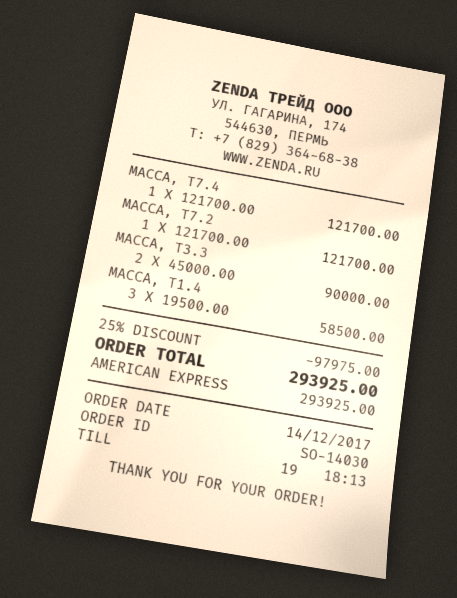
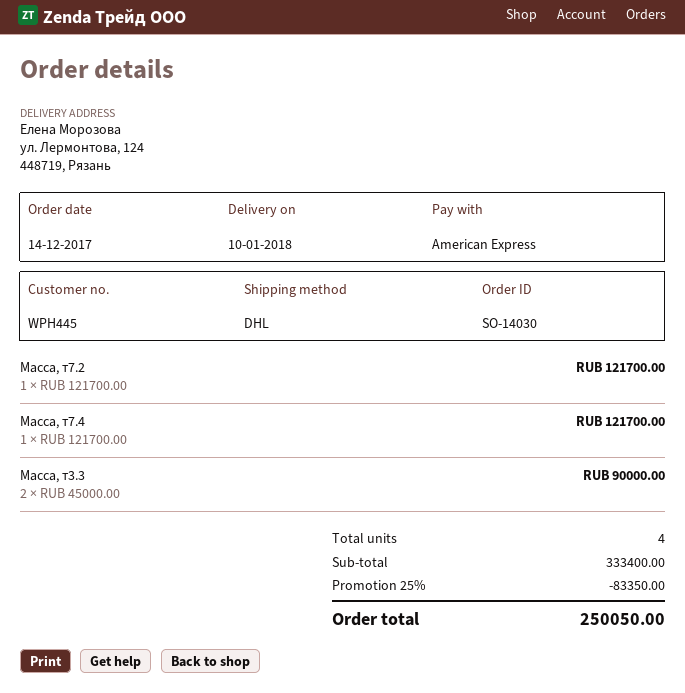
МАССА, Т1.4: 3 x 19500.00 = 58500.00 -> none
discount: 25% = 97975.00 -> 25% = 83350.00
total: 293925.00 -> 250050.00

